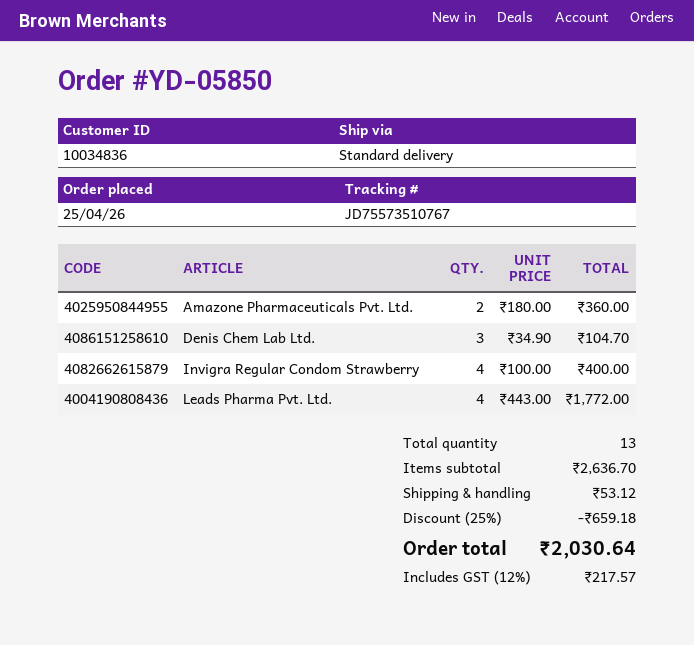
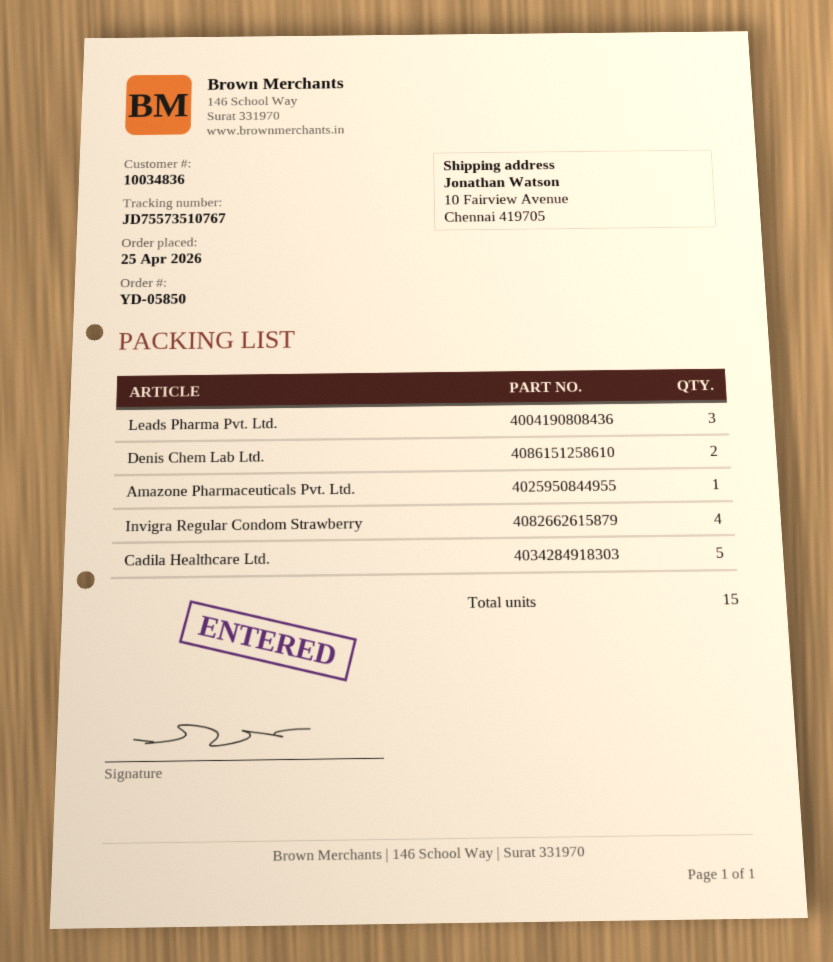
Amazone Pharmaceuticals Pvt. Ltd.: 2 -> 1
Denis Chem Lab Ltd.: 3 -> 2
Leads Pharma Pvt. Ltd.: 4 -> 3
Cadila Healthcare Ltd.: none -> 5
total quantity: 13 -> 15

